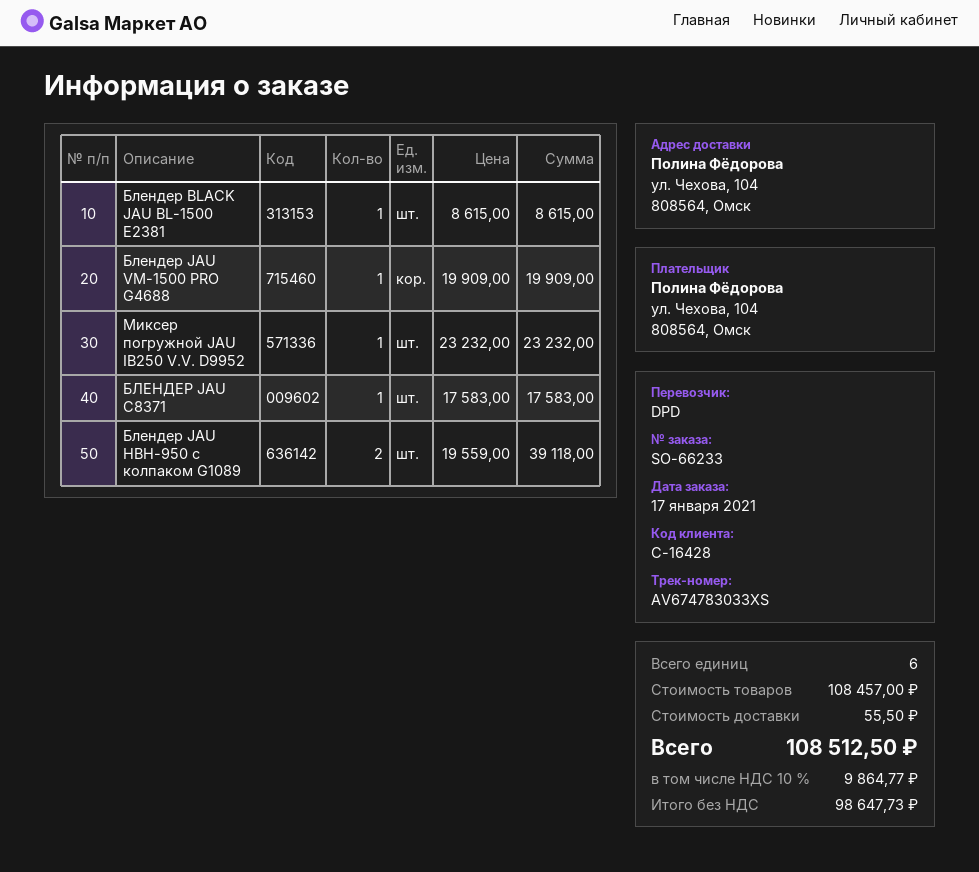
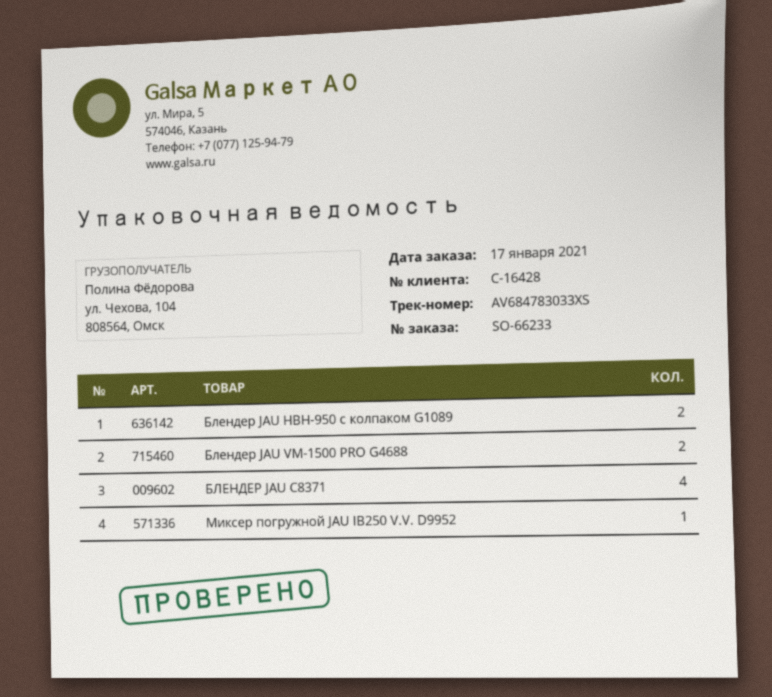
tracking number: AV674783033XS -> AV684783033XS
Блендер BLACK JAU BL-1500 E2381: 1 -> none
Блендер JAU VM-1500 PRO G4688: 1 -> 2
БЛЕНДЕР JAU C8371: 1 -> 4

